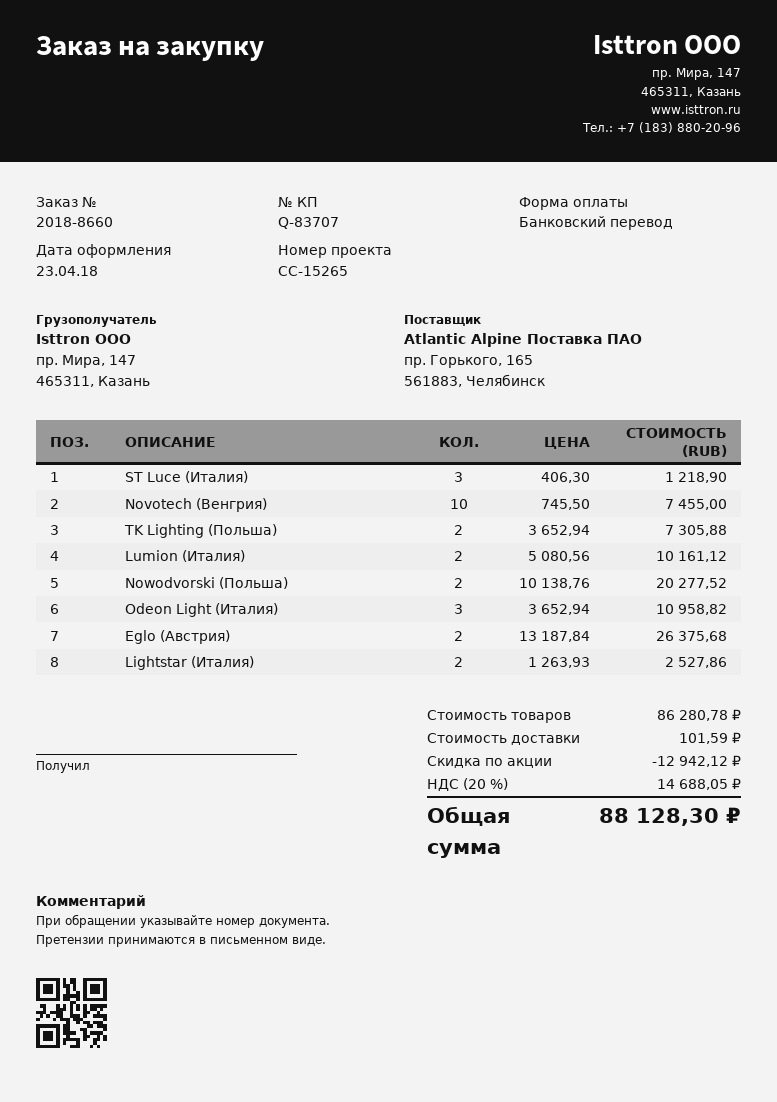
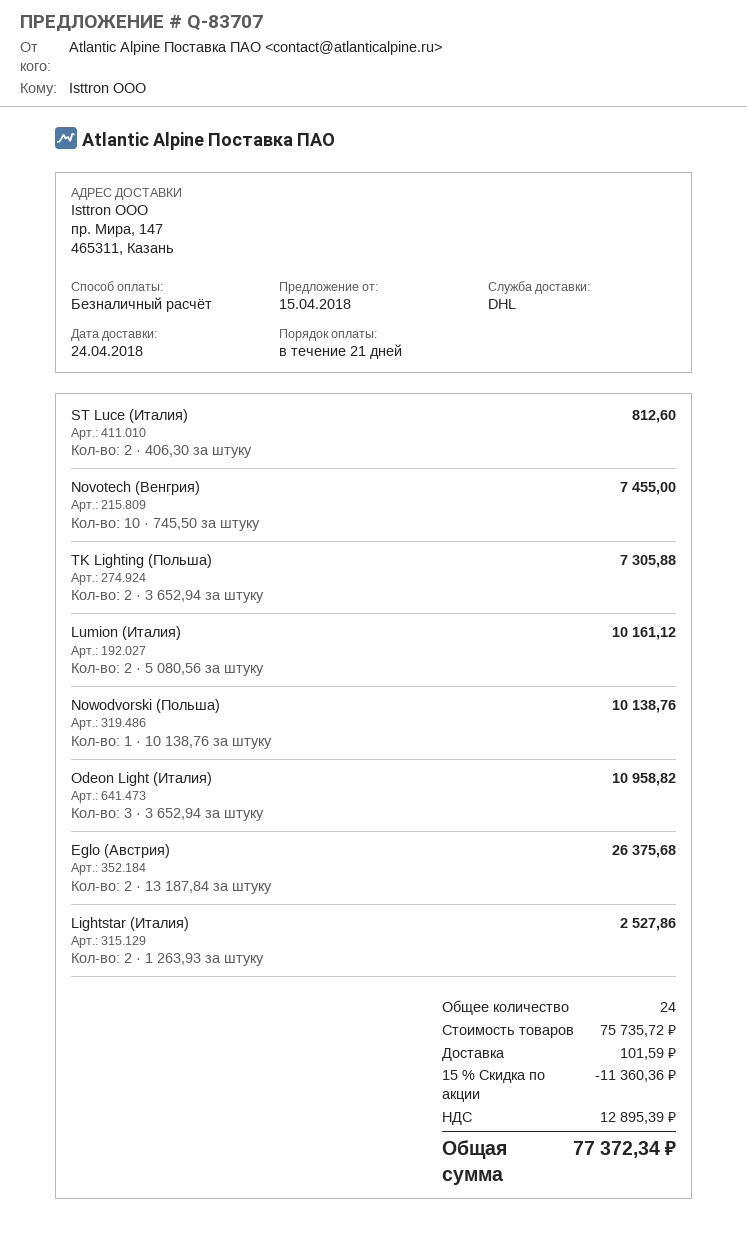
ST Luce (Италия): 3 x 406.30 = 1218.90 -> 2 x 406.30 = 812.60
Nowodvorski (Польша): 2 x 10138.76 = 20277.52 -> 1 x 10138.76 = 10138.76
subtotal: 86280.78 -> 75735.72
discount: 12942.12 -> 11360.36
tax: 14688.05 -> 12895.39
total: 88128.30 -> 77372.34

